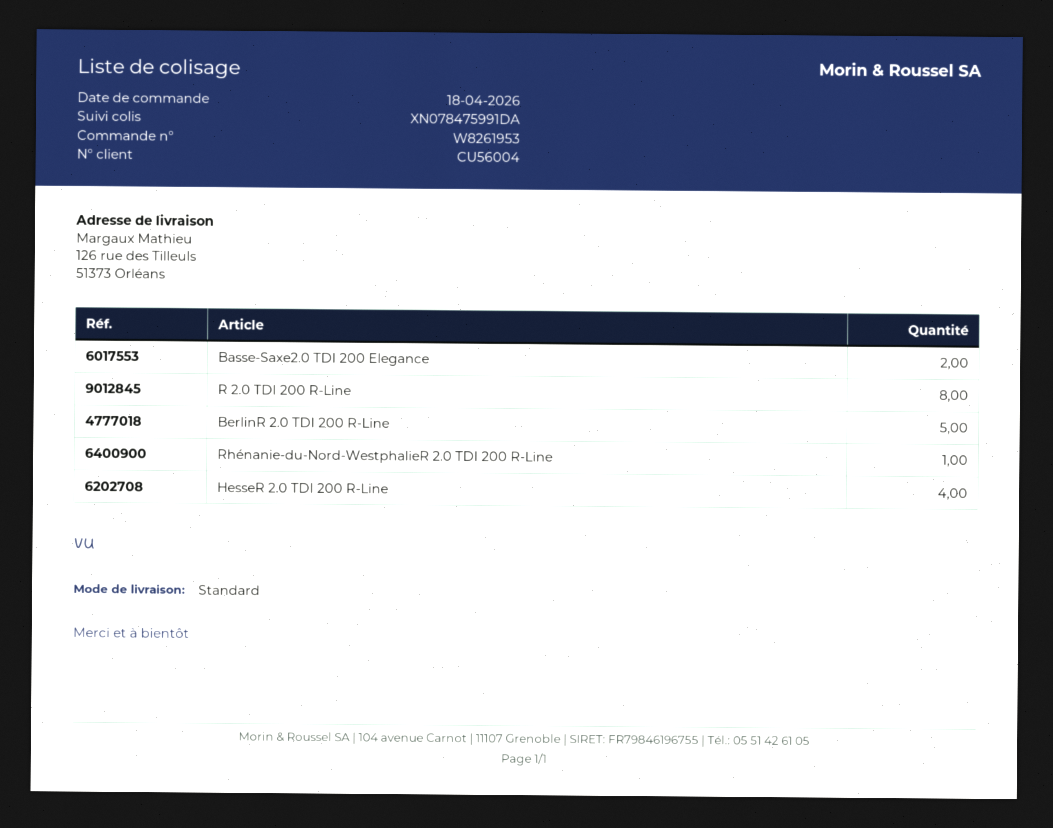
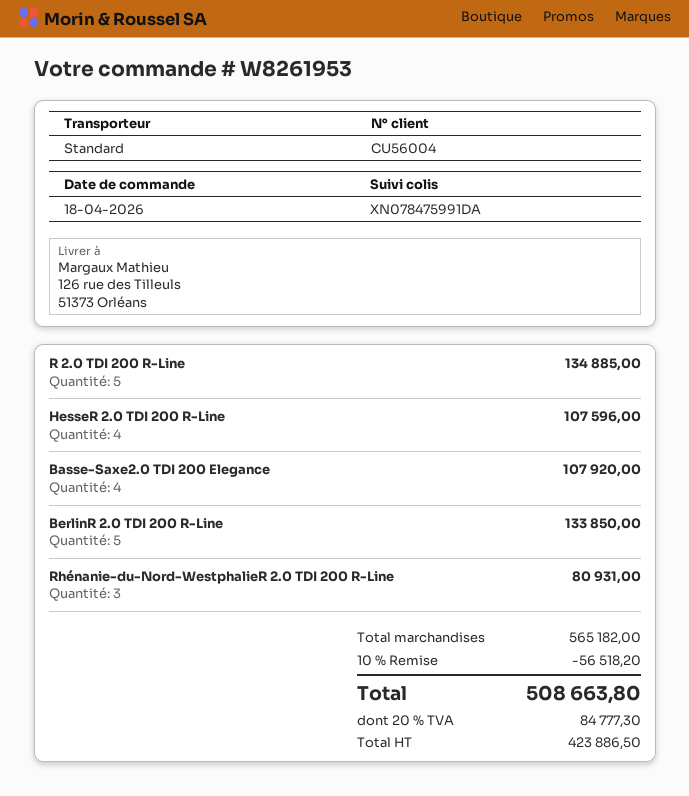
Basse-Saxe2.0 TDI 200 Elegance: 2 -> 4
R 2.0 TDI 200 R-Line: 8 -> 5
Rhénanie-du-Nord-WestphalieR 2.0 TDI 200 R-Line: 1 -> 3

